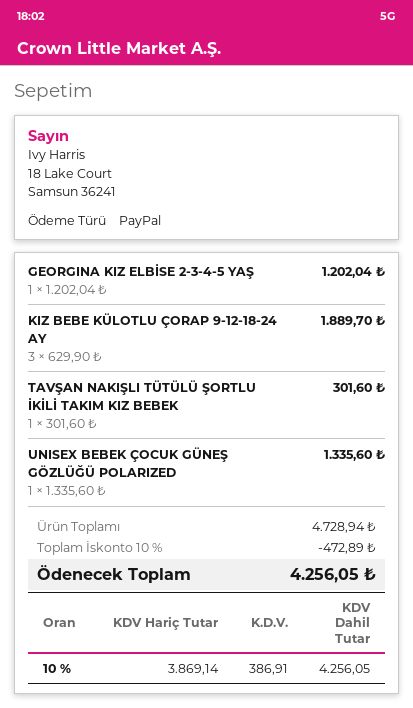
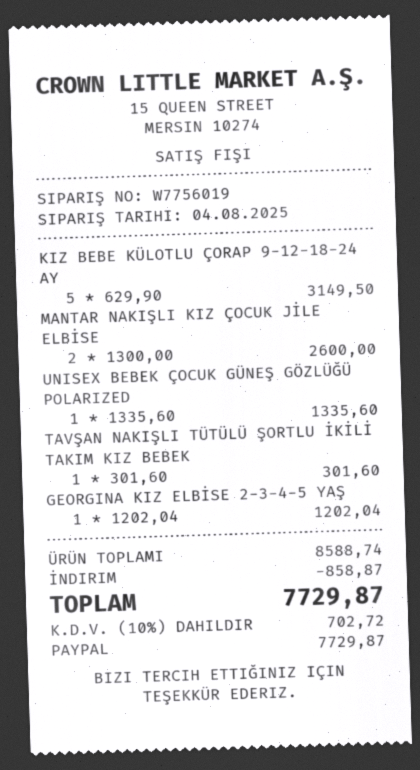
KIZ BEBE KÜLOTLU ÇORAP 9-12-18-24 AY: 3 x 629.90 = 1889.70 -> 5 x 629.90 = 3149.50
MANTAR NAKIŞLI KIZ ÇOCUK JİLE ELBİSE: none -> 2 x 1300.00 = 2600.00
subtotal: 4728.94 -> 8588.74
discount: 472.89 -> 858.87
tax: 10% = 386.91 -> 10% = 702.72
total: 4256.05 -> 7729.87

